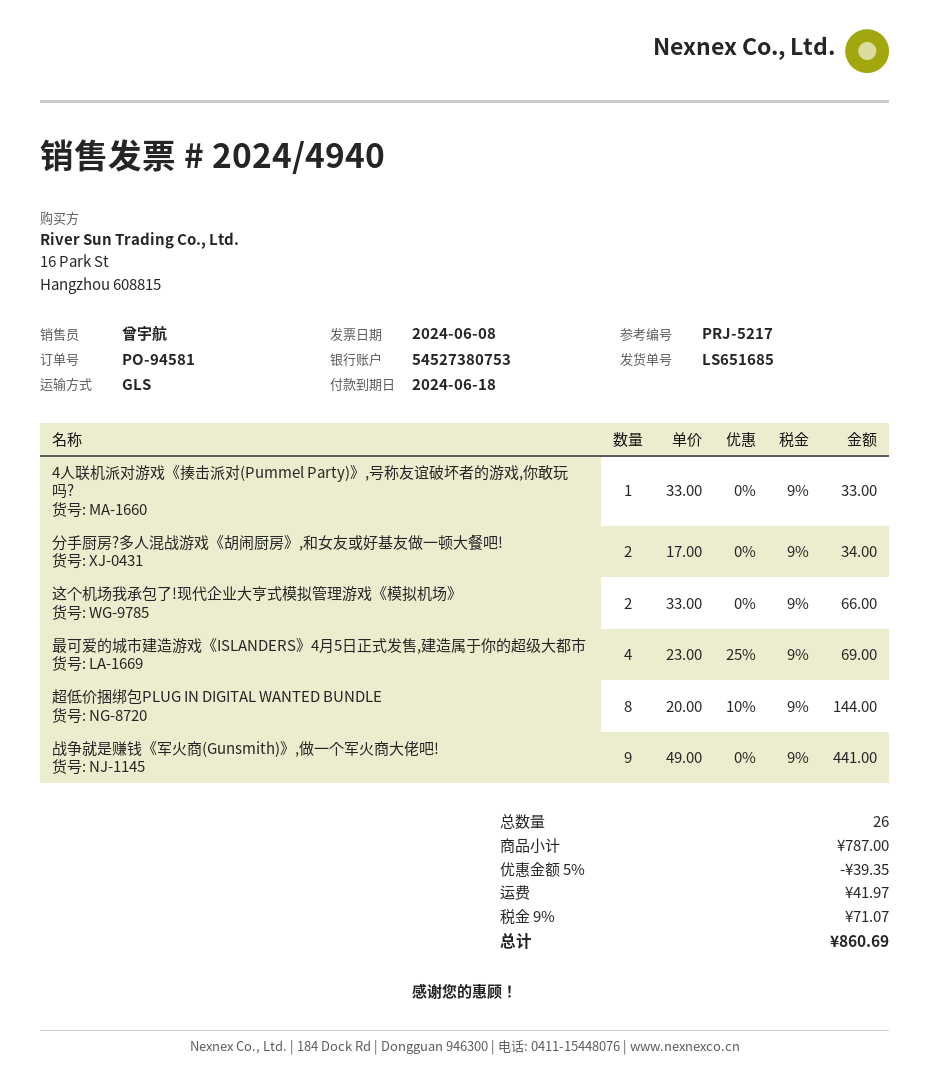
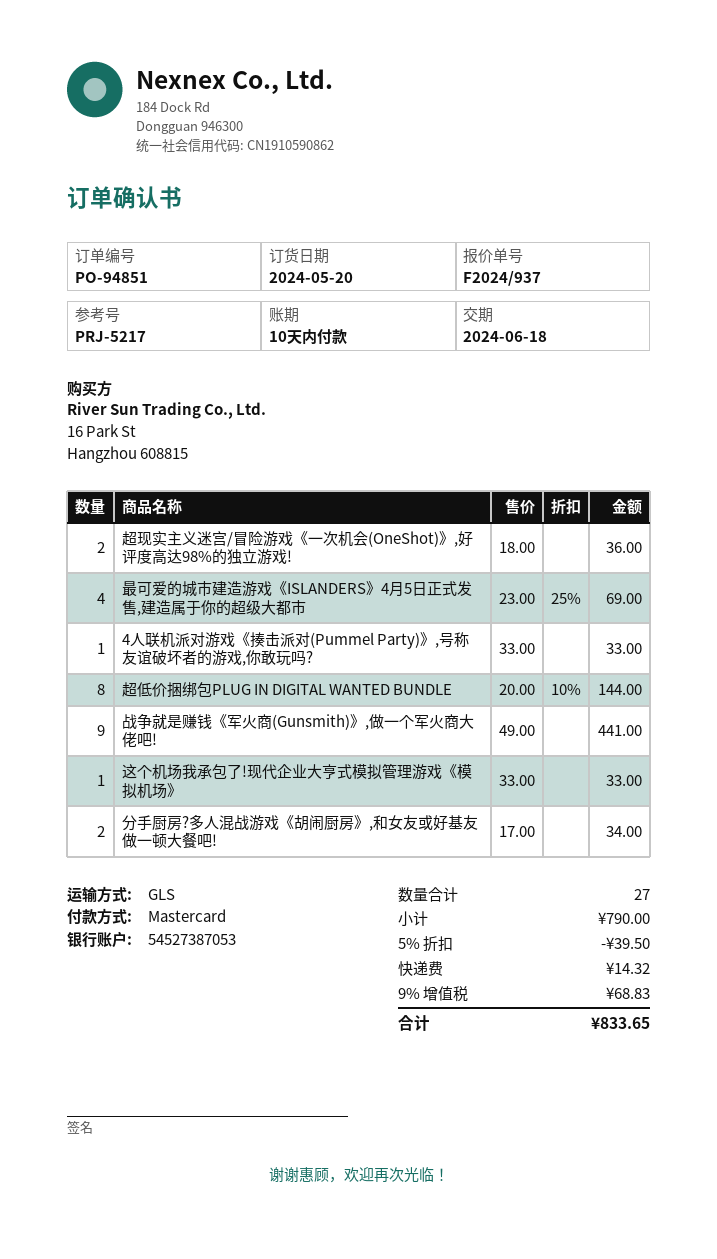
order number: PO-94581 -> PO-94851
bank account: 54527380753 -> 54527387053
这个机场我承包了!现代企业大亨式模拟管理游戏《模拟机场》: 2 x 33.00 = 66.00 -> 1 x 33.00 = 33.00
超现实主义迷宫/冒险游戏《一次机会(OneShot)》,好评度高达98%的独立游戏!: none -> 2 x 18.00 = 36.00
total quantity: 26 -> 27
subtotal: 787.00 -> 790.00
discount: 5% = 39.35 -> 5% = 39.50
shipping: 41.97 -> 14.32
tax: 9% = 71.07 -> 9% = 68.83
total: 860.69 -> 833.65

